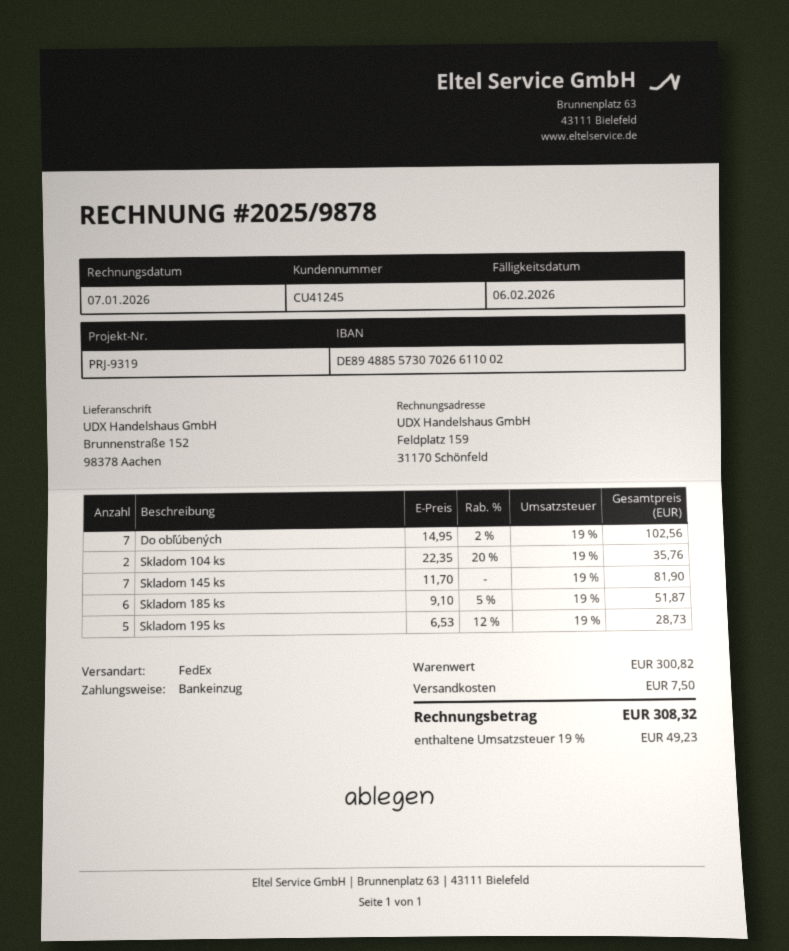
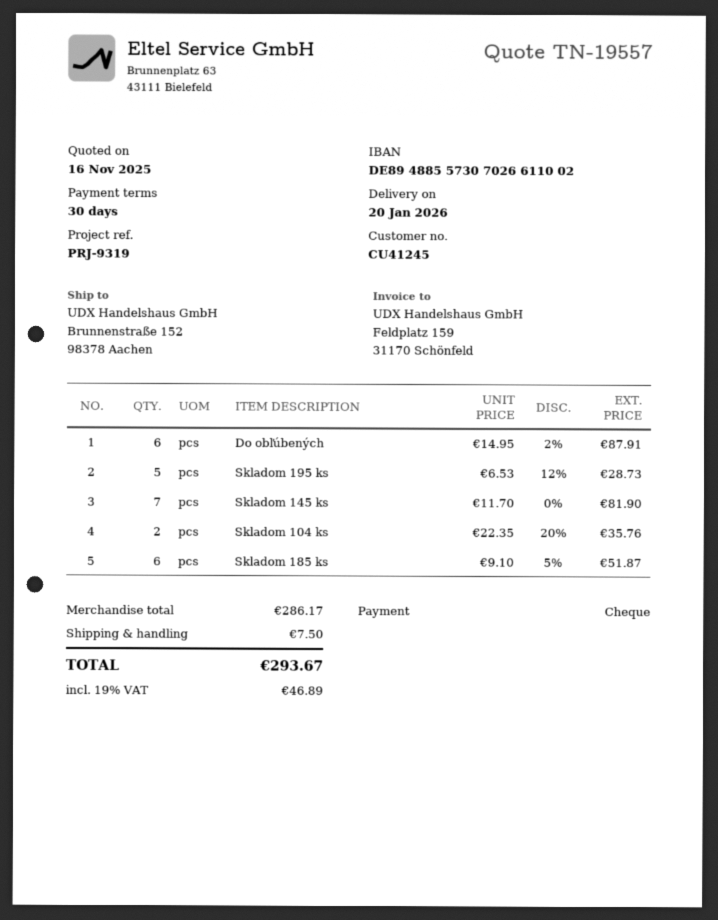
payment method: direct debit -> cheque
Do obľúbených: 7 x 14.95 - 2% = 102.56 -> 6 x 14.95 - 2% = 87.91
subtotal: 300.82 -> 286.17
tax: 19% = 49.23 -> 19% = 46.89
total: 308.32 -> 293.67

